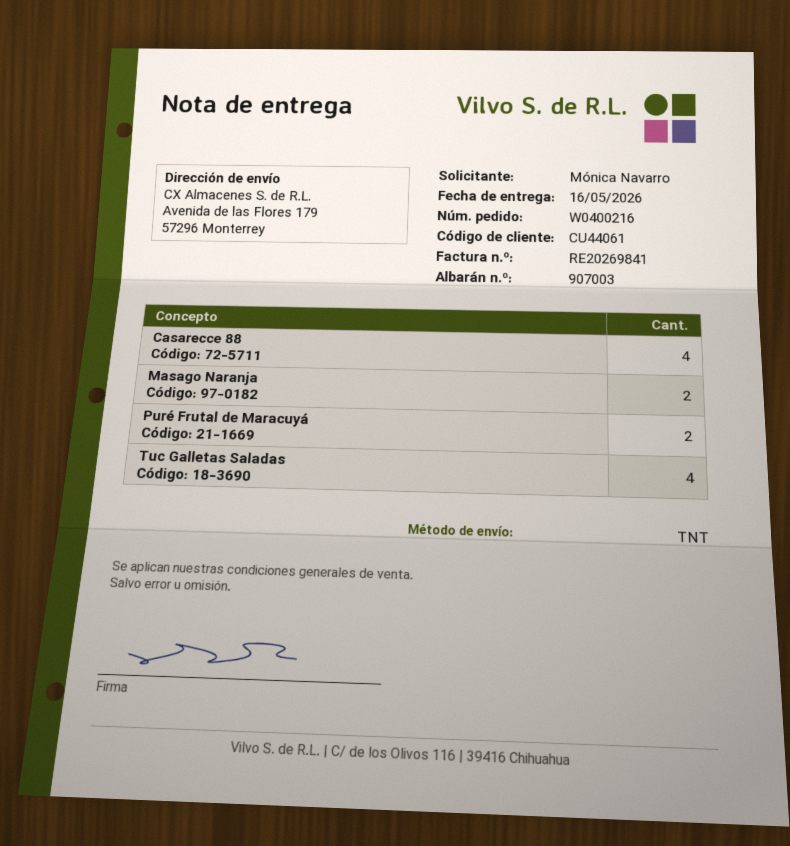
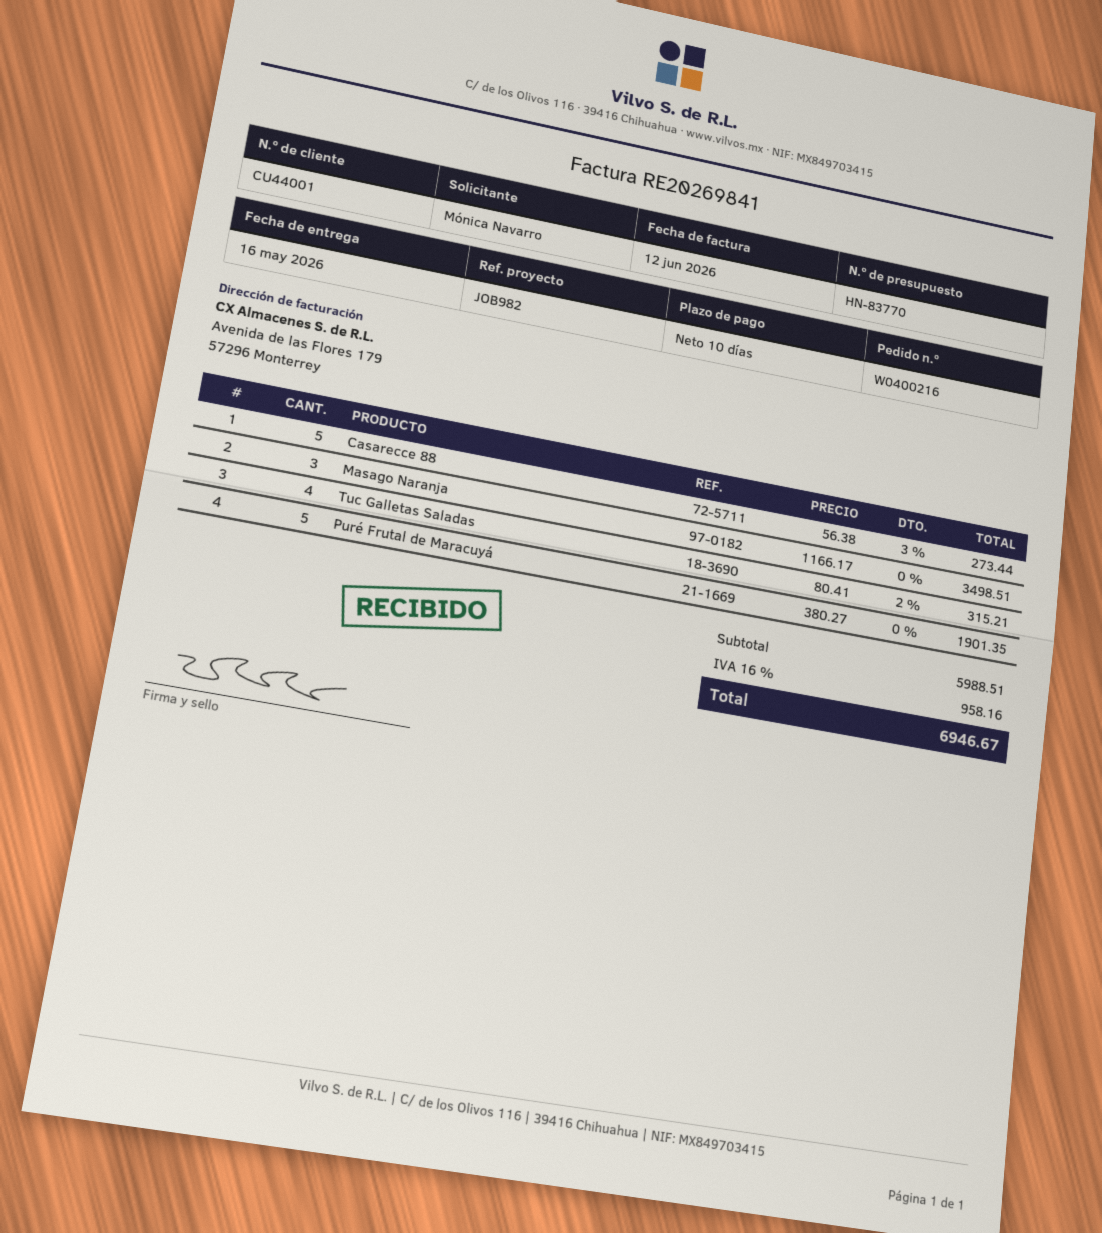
customer number: CU44061 -> CU44001
Casarecce 88: 4 -> 5
Masago Naranja: 2 -> 3
Puré Frutal de Maracuyá: 2 -> 5

